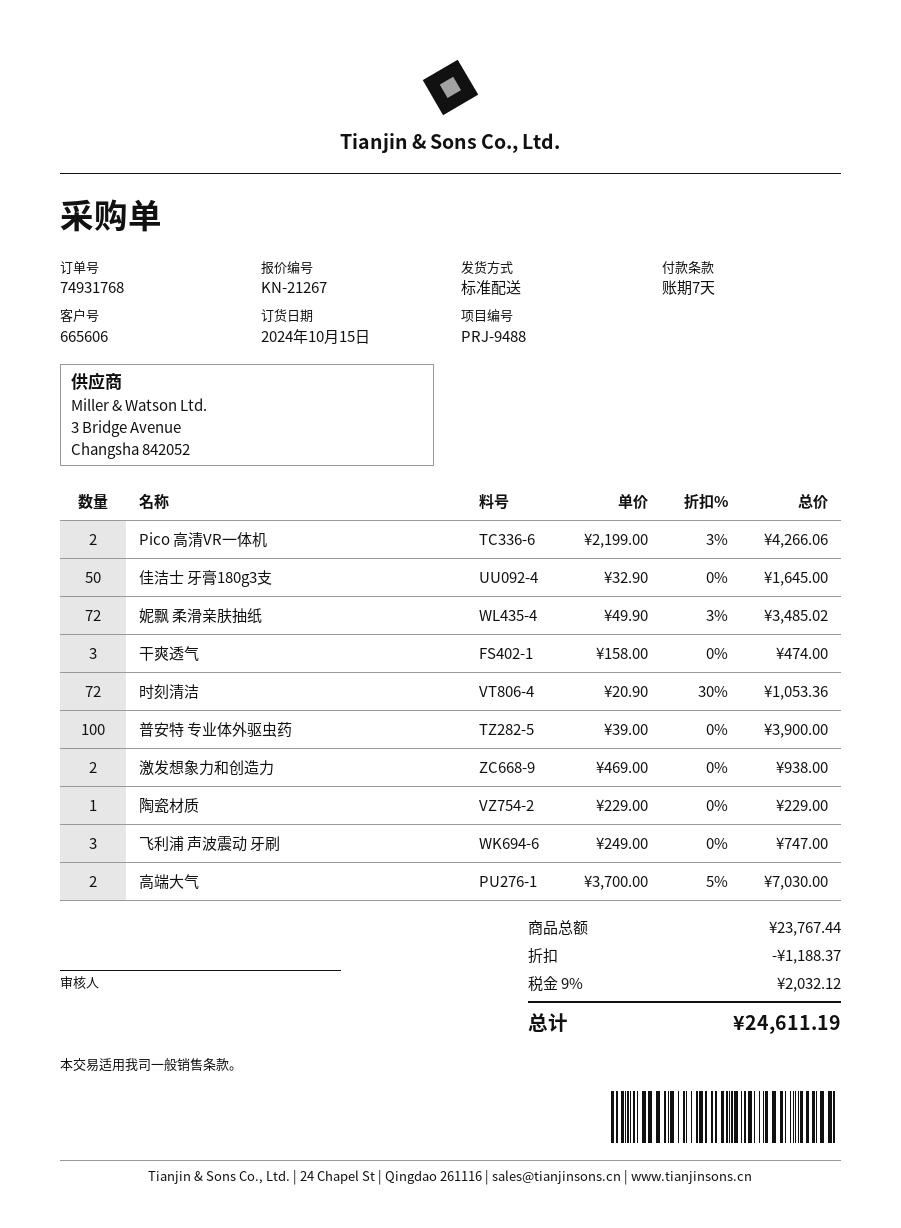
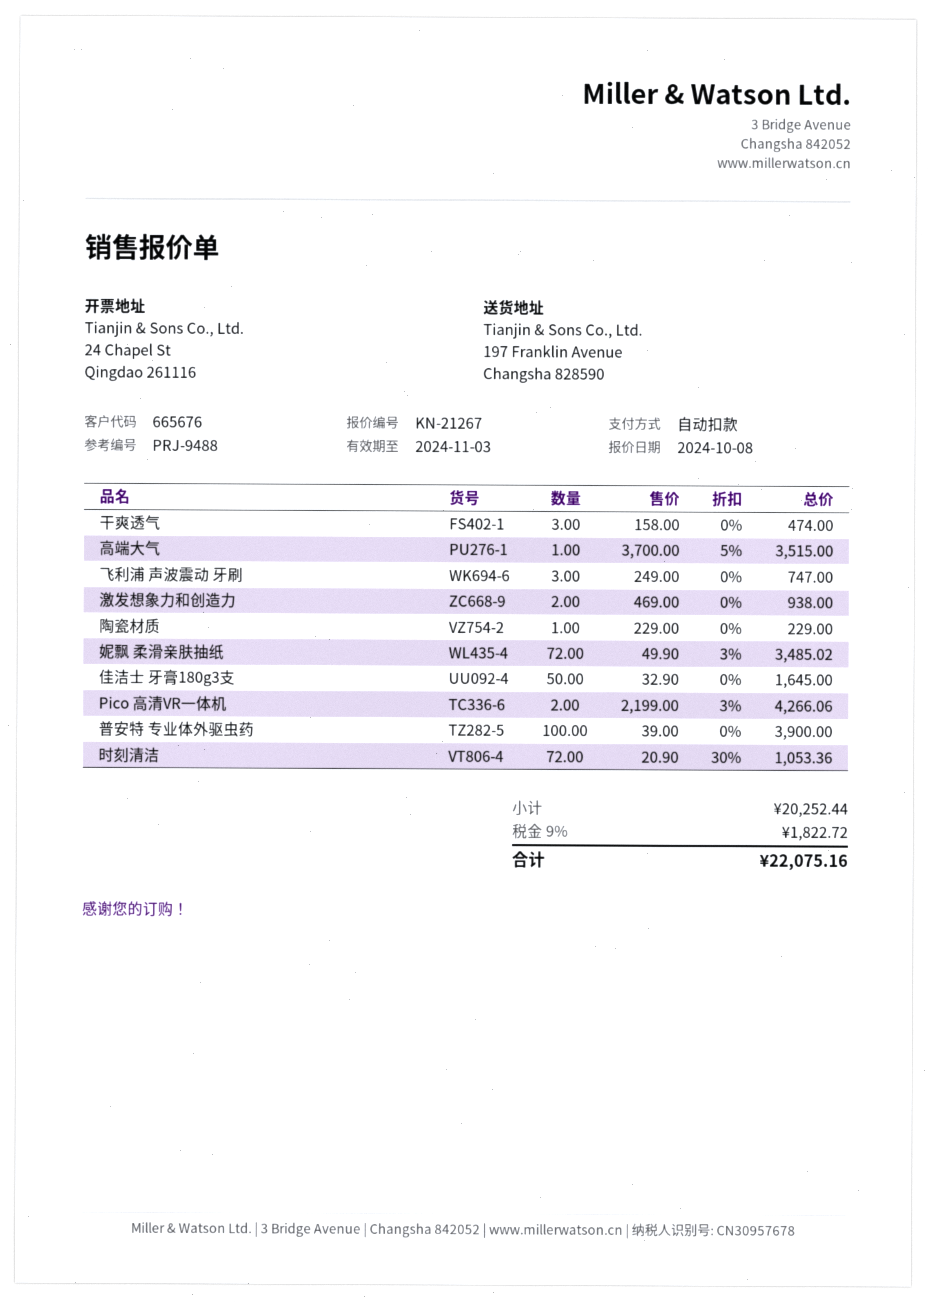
customer number: 665606 -> 665676
高端大气: 2 x 3700.00 - 5% = 7030.00 -> 1 x 3700.00 - 5% = 3515.00
subtotal: 23767.44 -> 20252.44
discount: 1188.37 -> none
tax: 9% = 2032.12 -> 9% = 1822.72
total: 24611.19 -> 22075.16

